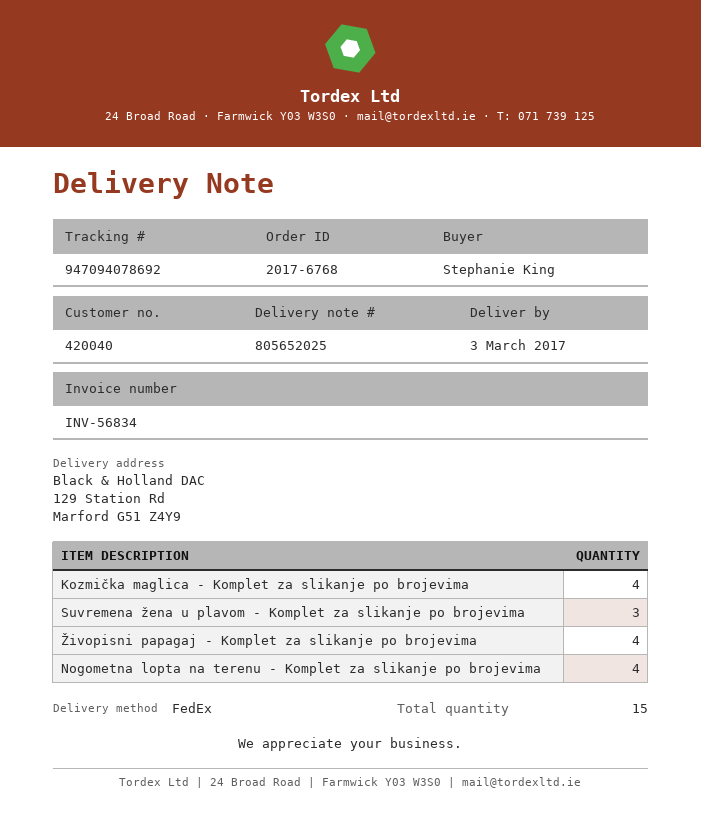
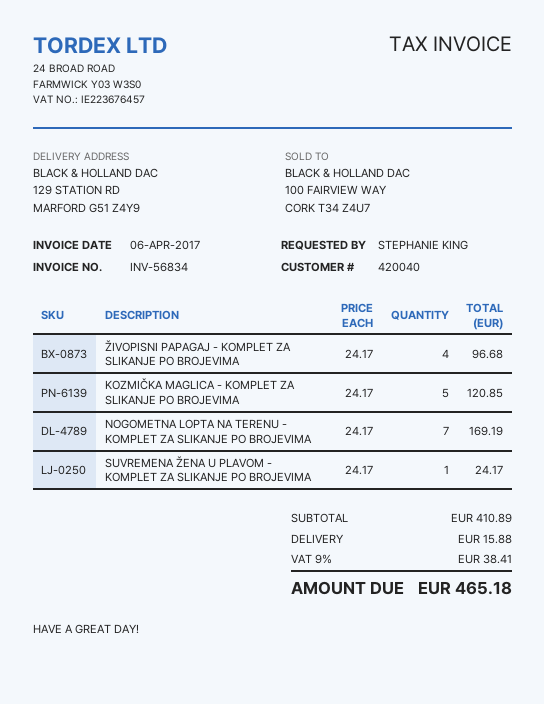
Kozmička maglica - Komplet za slikanje po brojevima: 4 -> 5
Suvremena žena u plavom - Komplet za slikanje po brojevima: 3 -> 1
Nogometna lopta na terenu - Komplet za slikanje po brojevima: 4 -> 7

